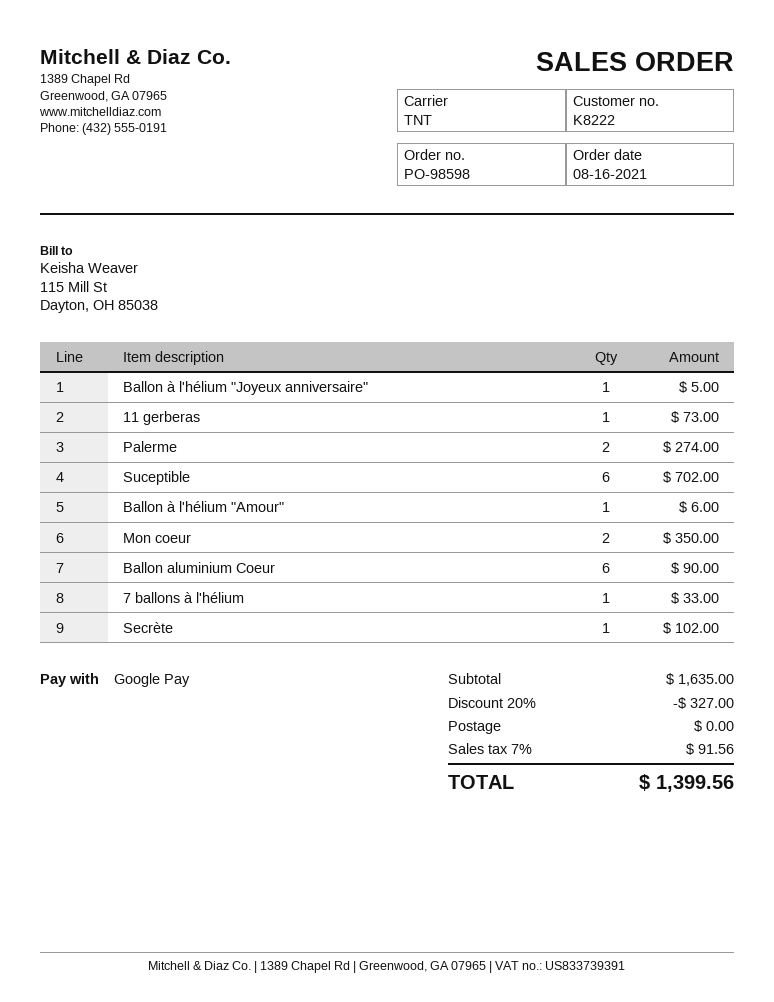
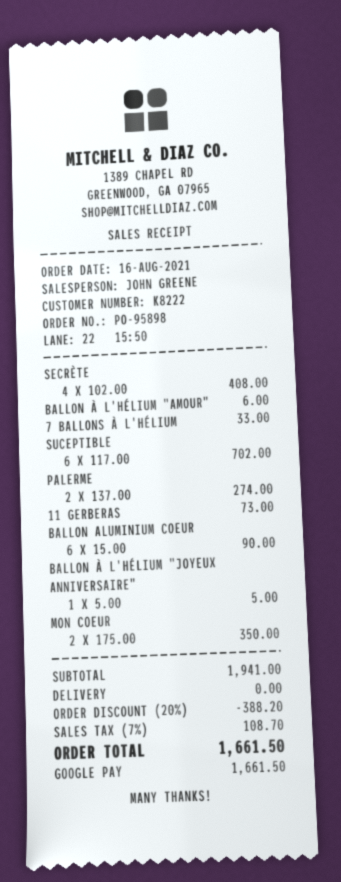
order number: PO-98598 -> PO-95898
Secrète: 1 for 102.00 -> 4 for 408.00
subtotal: 1635.00 -> 1941.00
discount: 20% = 327.00 -> 20% = 388.20
tax: 7% = 91.56 -> 7% = 108.70
total: 1399.56 -> 1661.50

